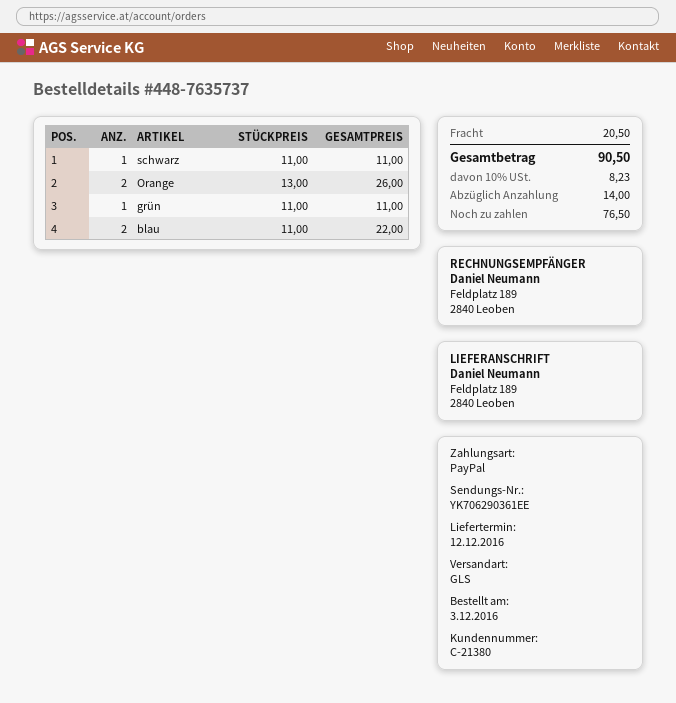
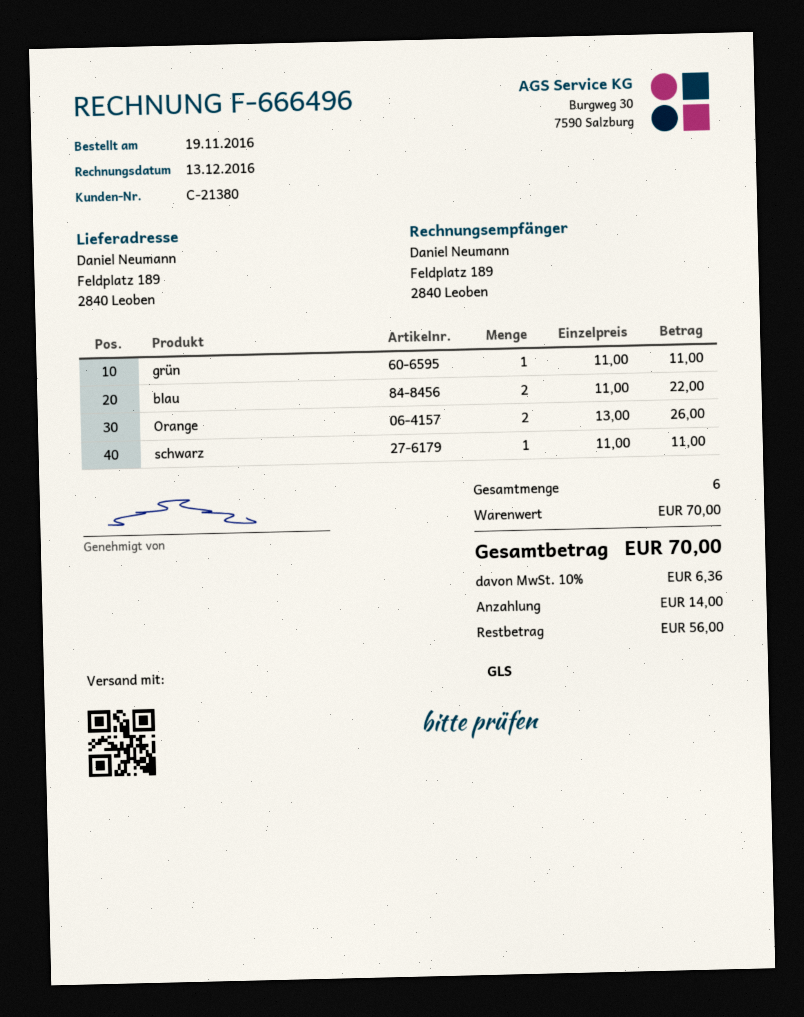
order date: 2016-12-03 -> 2016-11-19
shipping: 20.50 -> none
tax: 10% = 8.23 -> 10% = 6.36
total: 90.50 -> 70.00
balance: 76.50 -> 56.00

